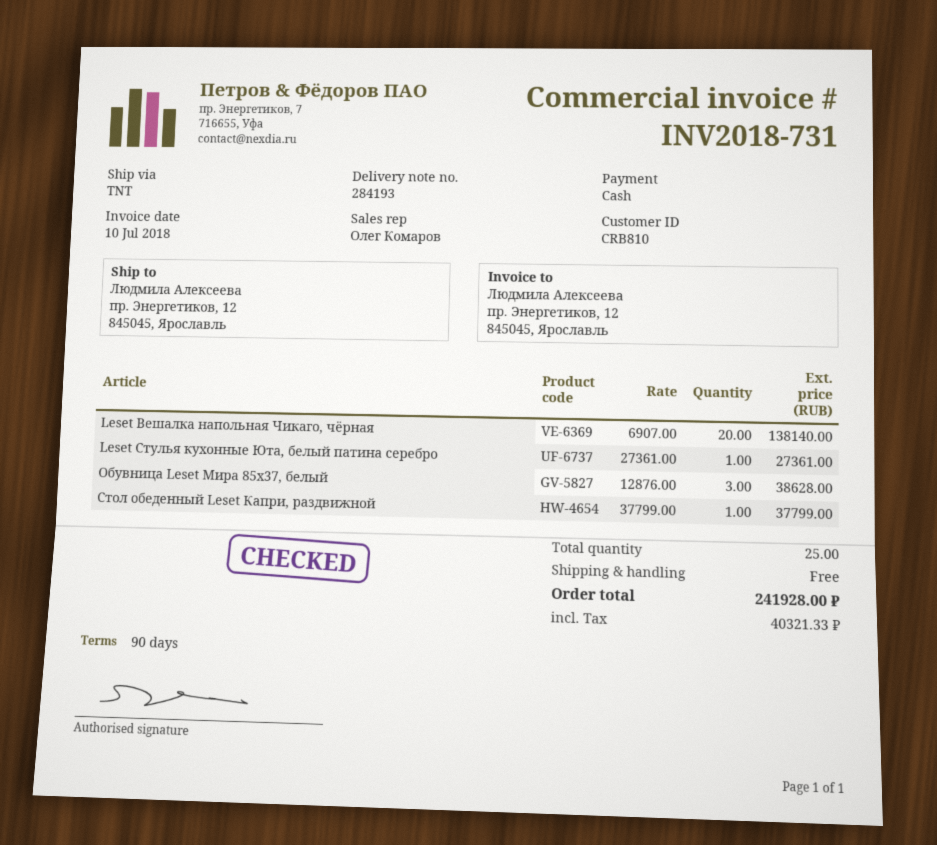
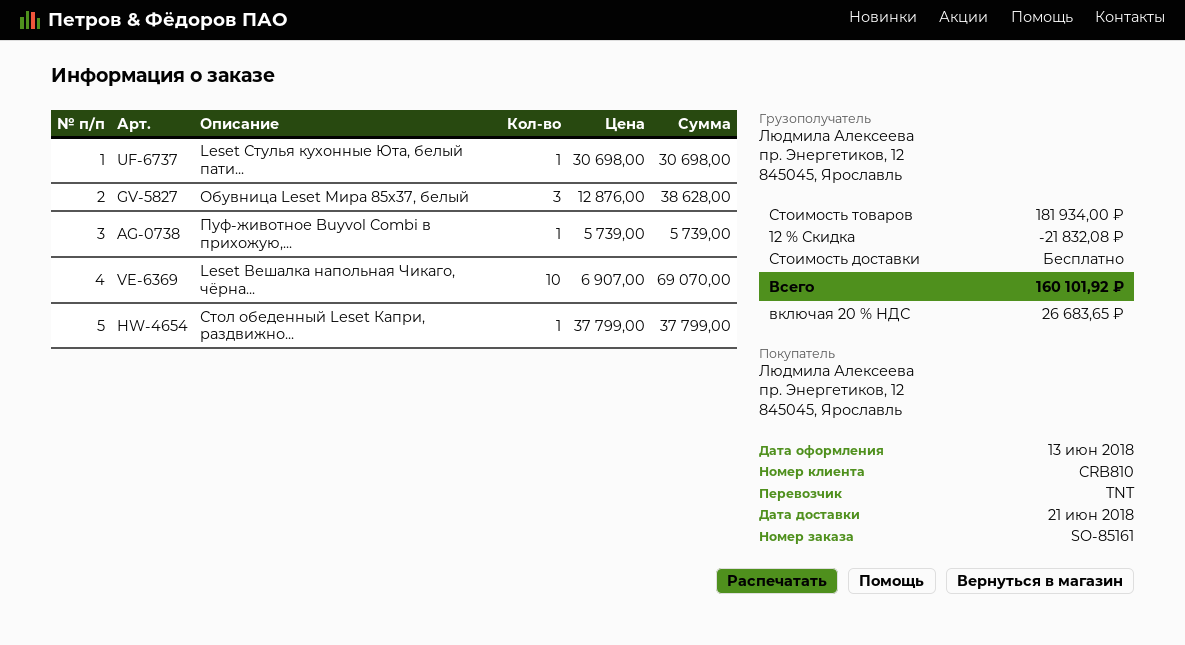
Leset Вешалка напольная Чикаго, чёрная: 20 x 6907.00 = 138140.00 -> 10 x 6907.00 = 69070.00
Leset Стулья кухонные Юта, белый патина серебро: 1 x 27361.00 = 27361.00 -> 1 x 30698.00 = 30698.00
Пуф-животное Buyvol Combi в прихожую,...: none -> 1 x 5739.00 = 5739.00
discount: none -> 12% = 21832.08
tax: 40321.33 -> 26683.65
total: 241928.00 -> 160101.92

